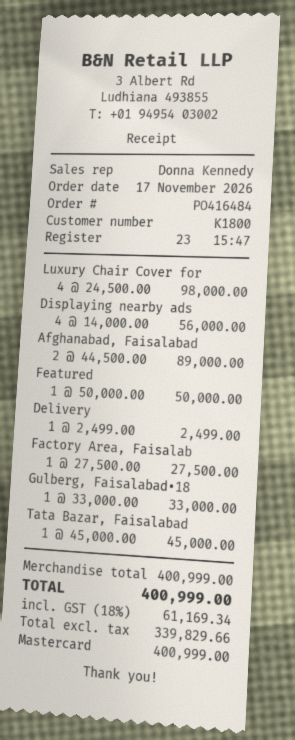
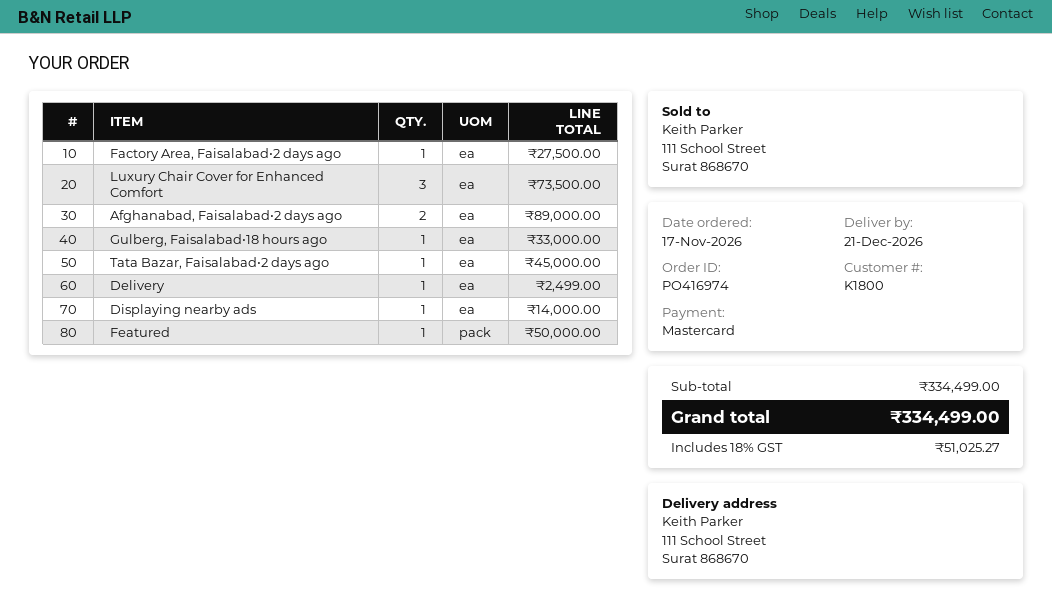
order number: PO416484 -> PO416974
Luxury Chair Cover for: 4 for 98000.00 -> 3 for 73500.00
Displaying nearby ads: 4 for 56000.00 -> 1 for 14000.00
subtotal: 400999.00 -> 334499.00
tax: 18% = 61169.34 -> 18% = 51025.27
total: 400999.00 -> 334499.00

